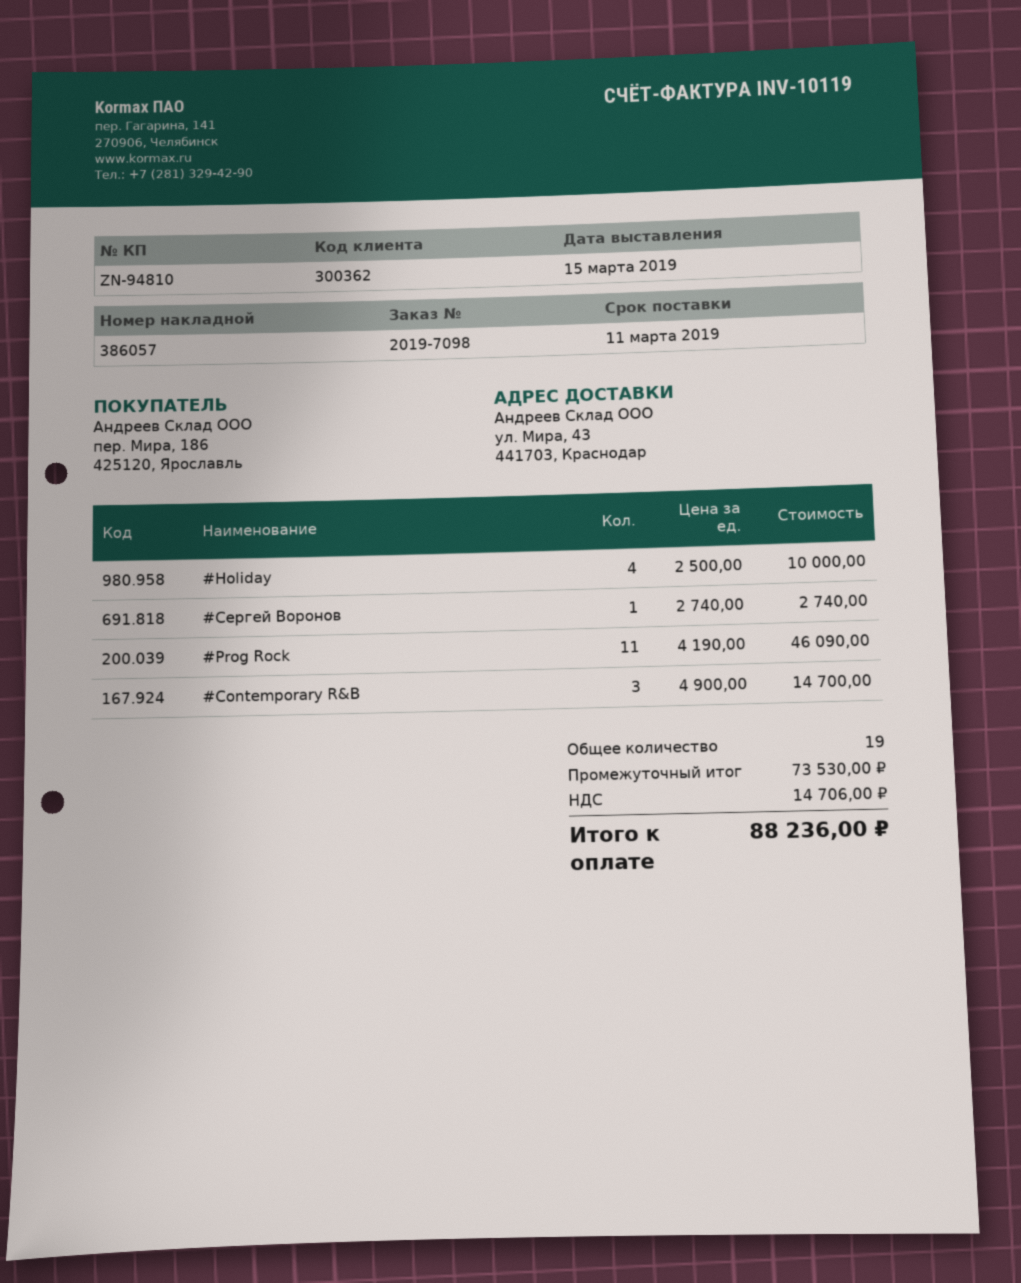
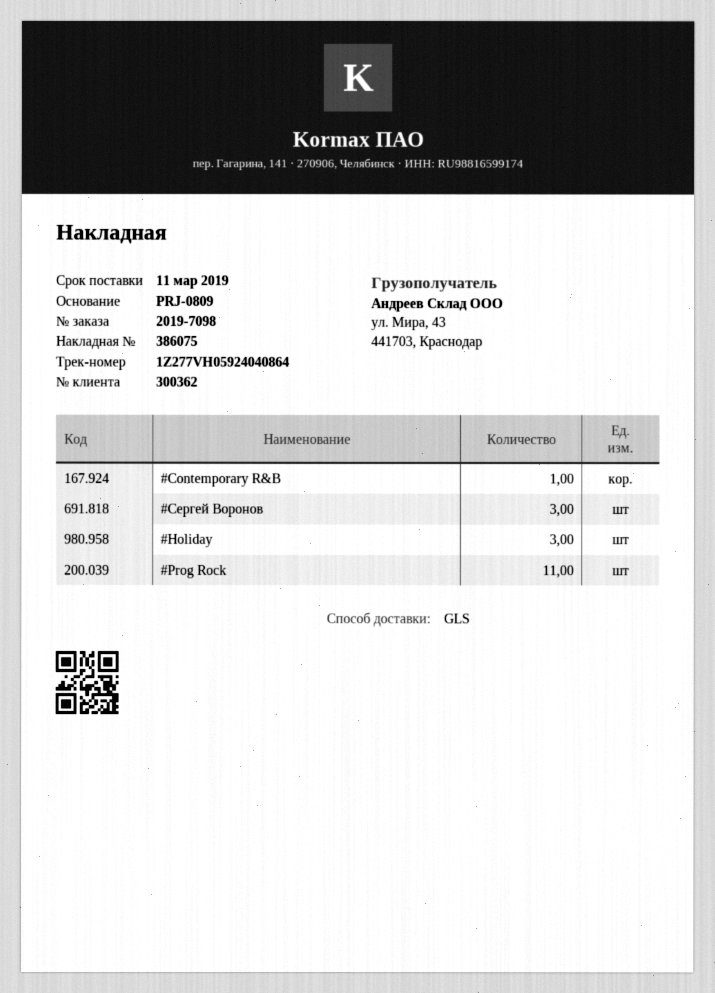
delivery note number: 386057 -> 386075
#Holiday: 4 -> 3
#Сергей Воронов: 1 -> 3
#Contemporary R&B: 3 -> 1

